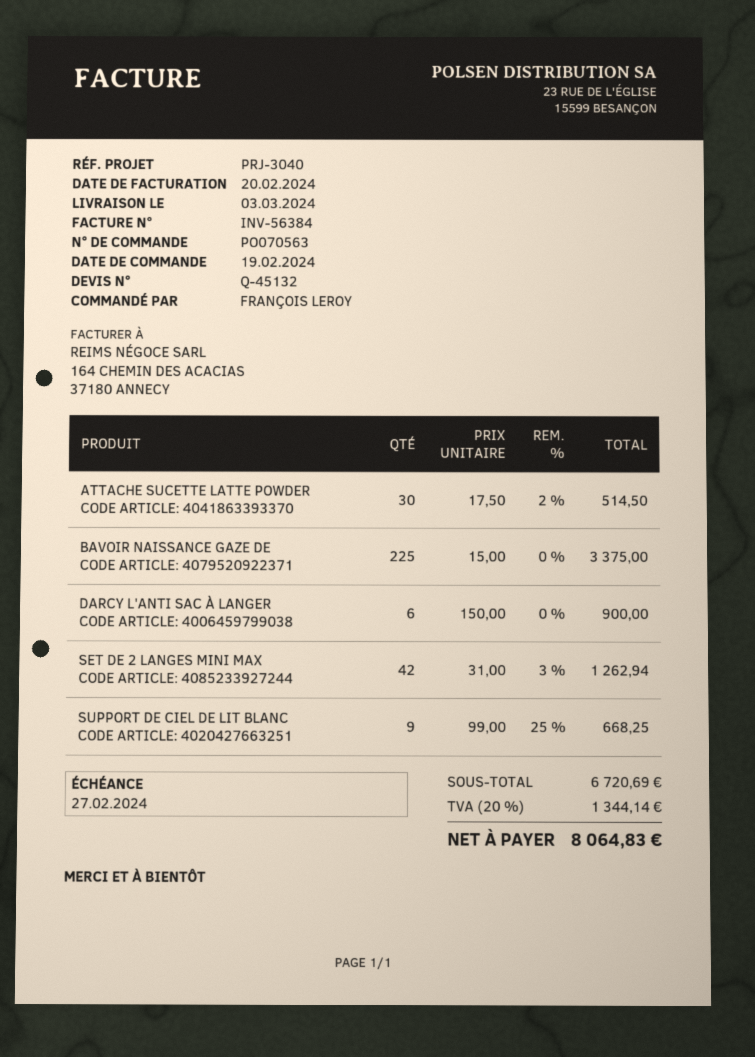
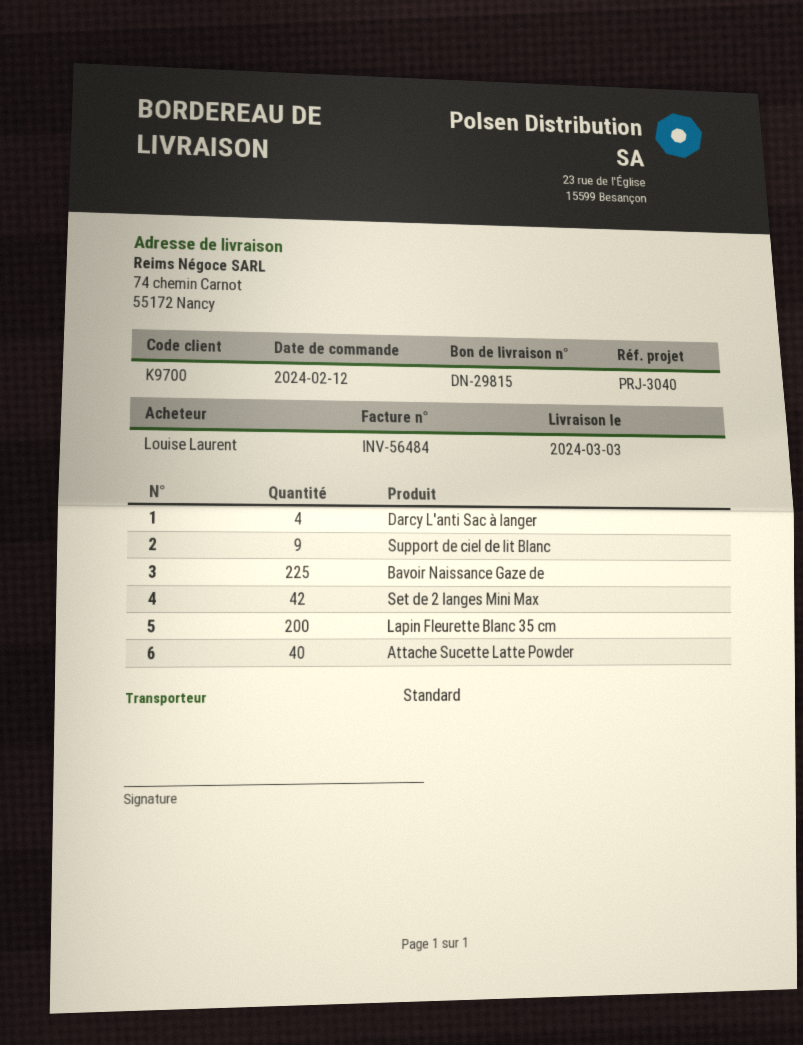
order date: 2024-02-19 -> 2024-02-12
invoice number: INV-56384 -> INV-56484
ordered by: FRANÇOIS LEROY -> Louise Laurent
ATTACHE SUCETTE LATTE POWDER: 30 -> 40
DARCY L'ANTI SAC À LANGER: 6 -> 4
Lapin Fleurette Blanc 35 cm: none -> 200

